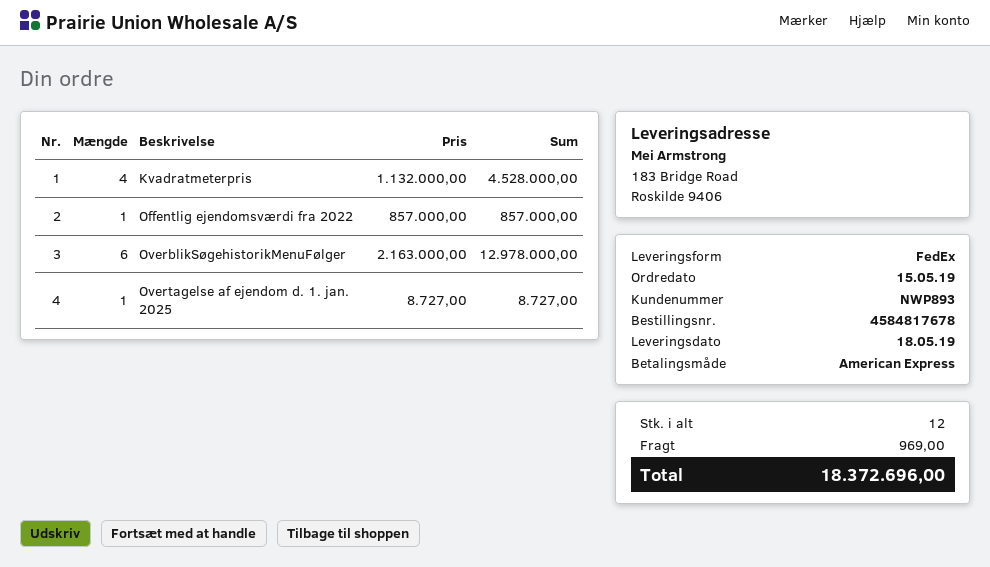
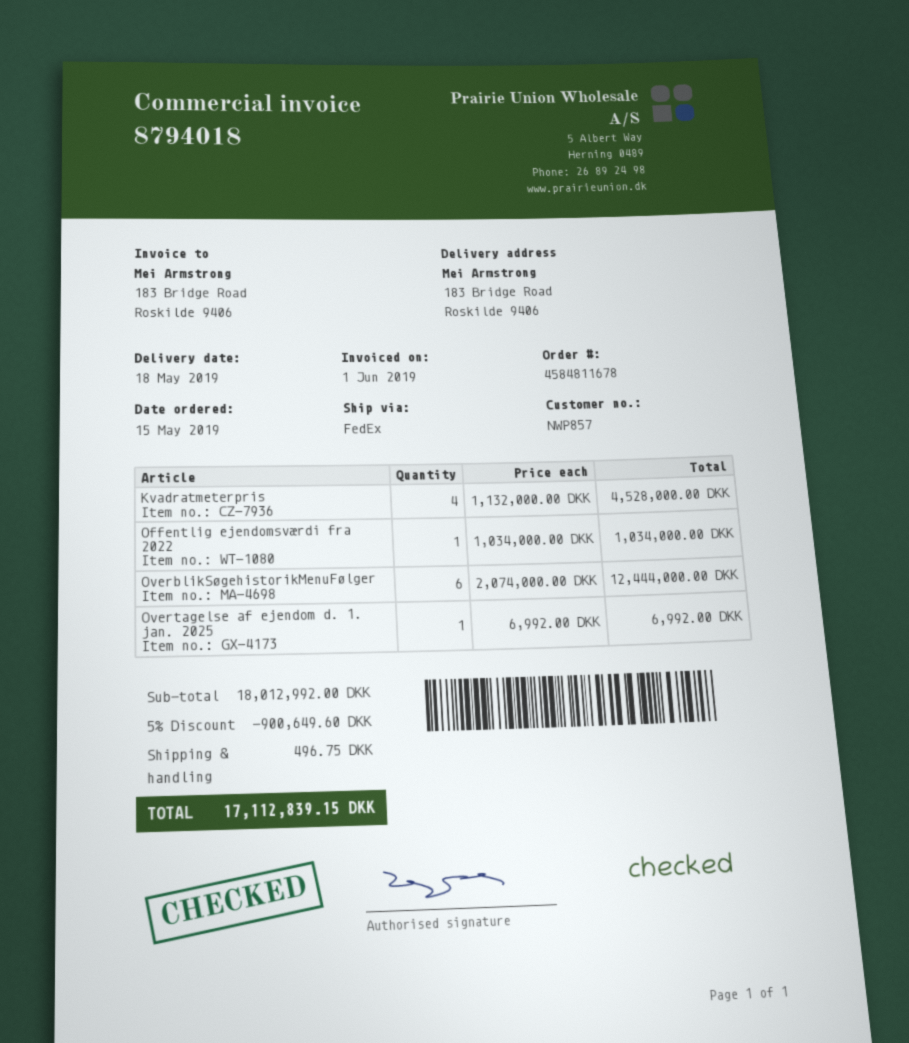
order number: 4584817678 -> 4584811678
customer number: NWP893 -> NWP857
Offentlig ejendomsværdi fra 2022: 1 x 857000.00 = 857000.00 -> 1 x 1034000.00 = 1034000.00
OverblikSøgehistorikMenuFølger: 6 x 2163000.00 = 12978000.00 -> 6 x 2074000.00 = 12444000.00
Overtagelse af ejendom d. 1. jan. 2025: 1 x 8727.00 = 8727.00 -> 1 x 6992.00 = 6992.00
discount: none -> 5% = 900649.60
shipping: 969.00 -> 496.75
total: 18372696.00 -> 17112839.15

